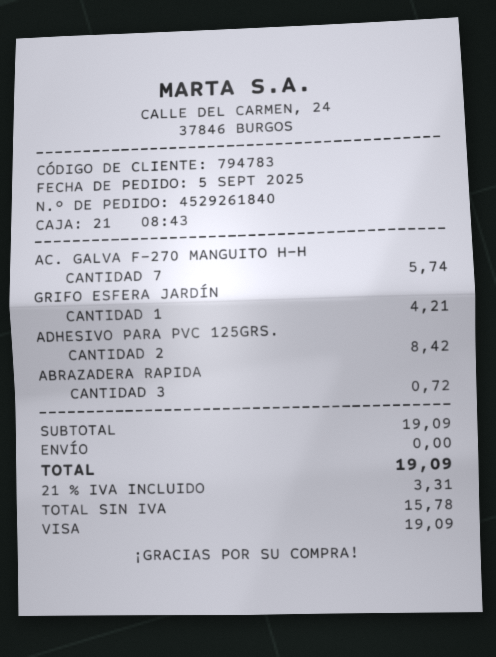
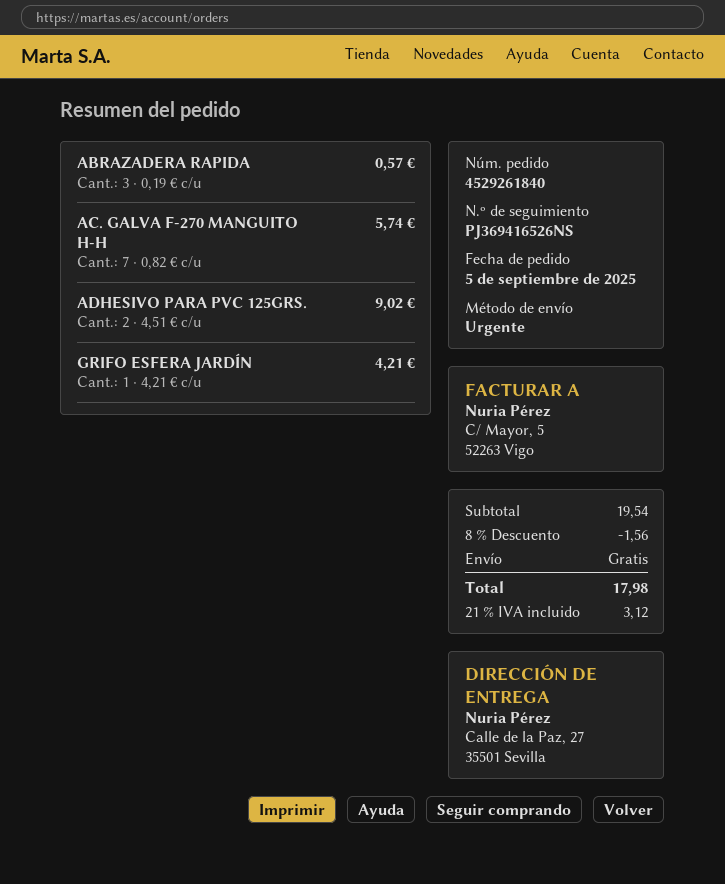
ADHESIVO PARA PVC 125GRS.: 2 for 8.42 -> 2 for 9.02
ABRAZADERA RAPIDA: 3 for 0.72 -> 3 for 0.57
subtotal: 19.09 -> 19.54
discount: none -> 8% = 1.56
tax: 21% = 3.31 -> 21% = 3.12
total: 19.09 -> 17.98

